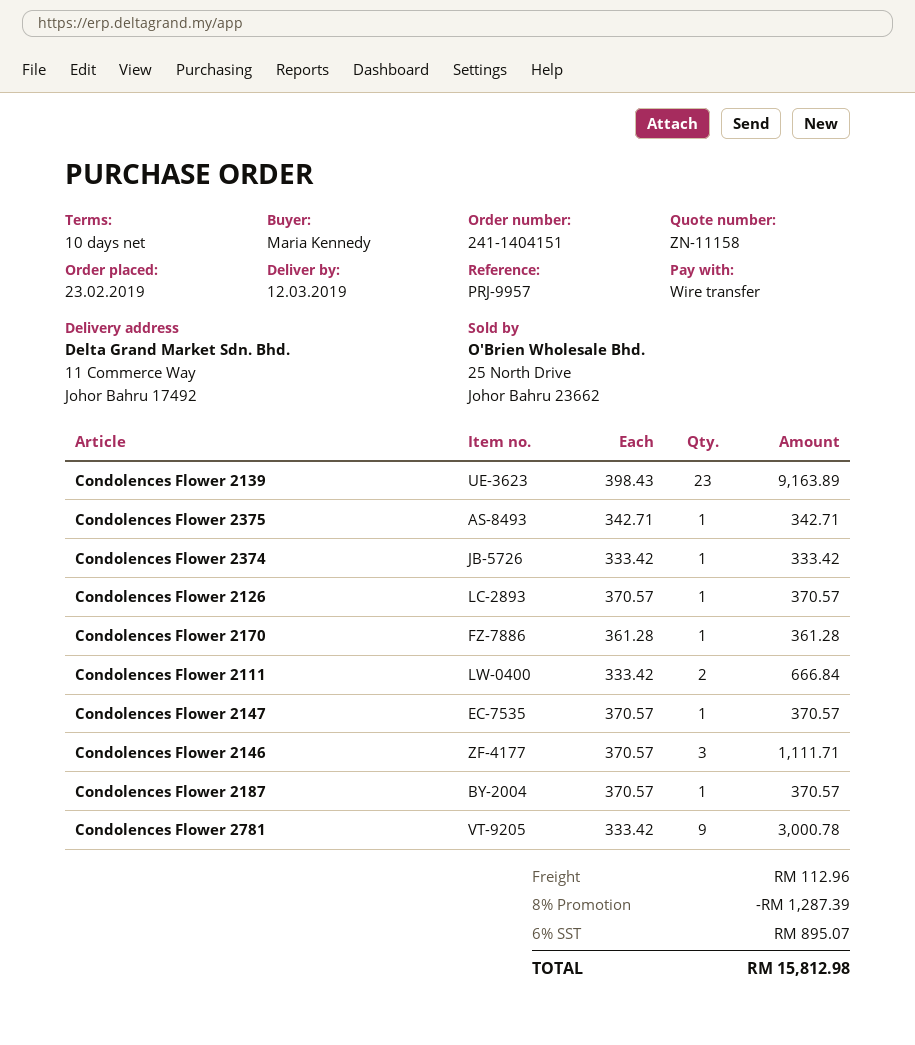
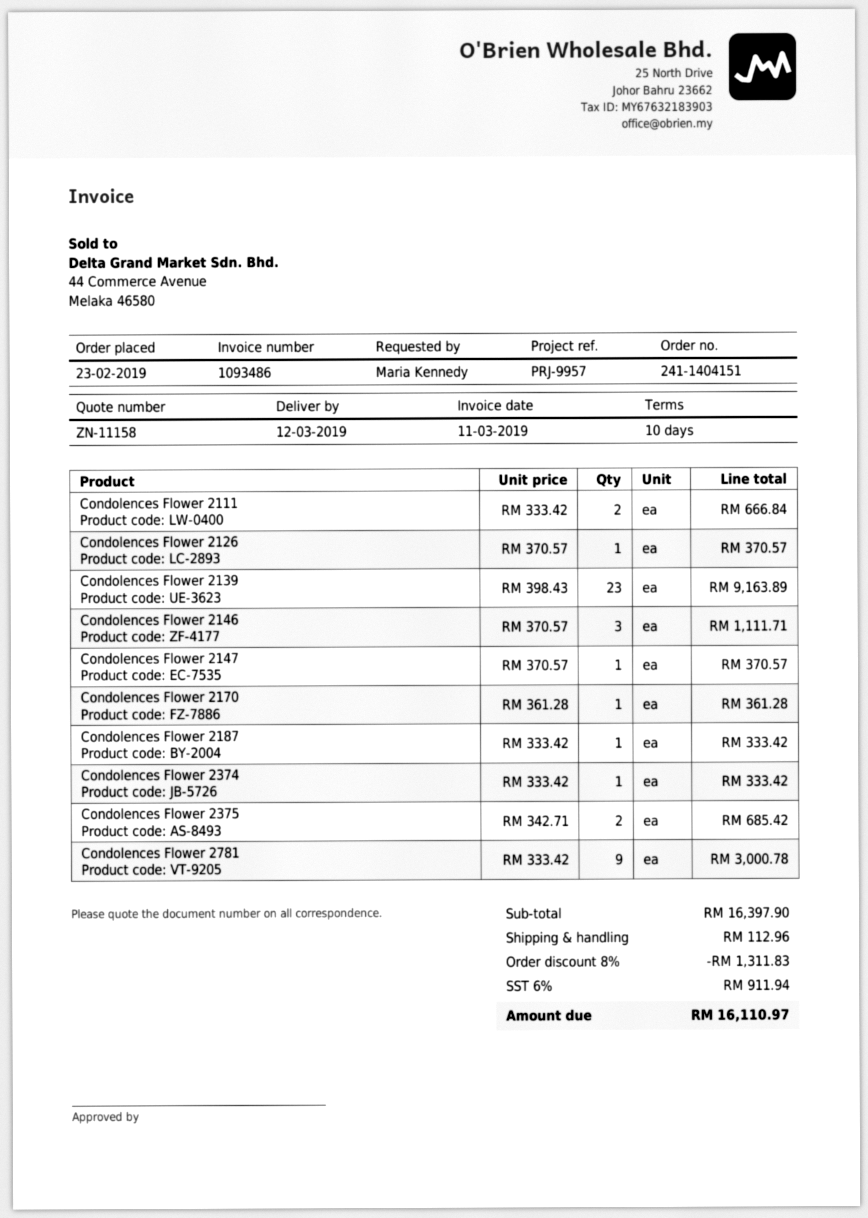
Condolences Flower 2375: 1 x 342.71 = 342.71 -> 2 x 342.71 = 685.42
Condolences Flower 2187: 1 x 370.57 = 370.57 -> 1 x 333.42 = 333.42
discount: 8% = 1287.39 -> 8% = 1311.83
tax: 6% = 895.07 -> 6% = 911.94
total: 15812.98 -> 16110.97

